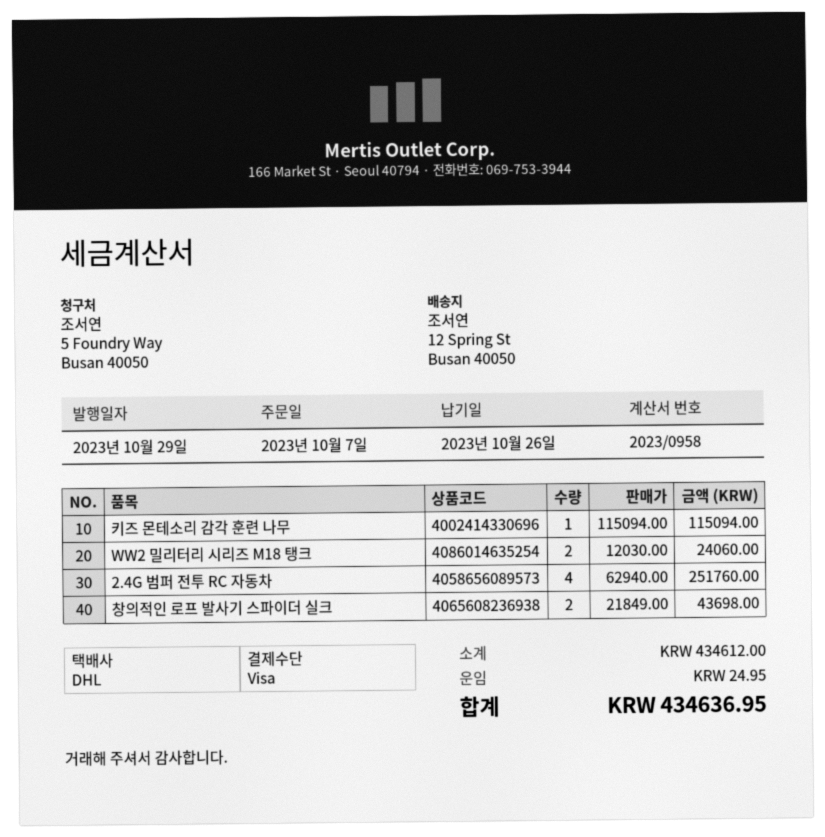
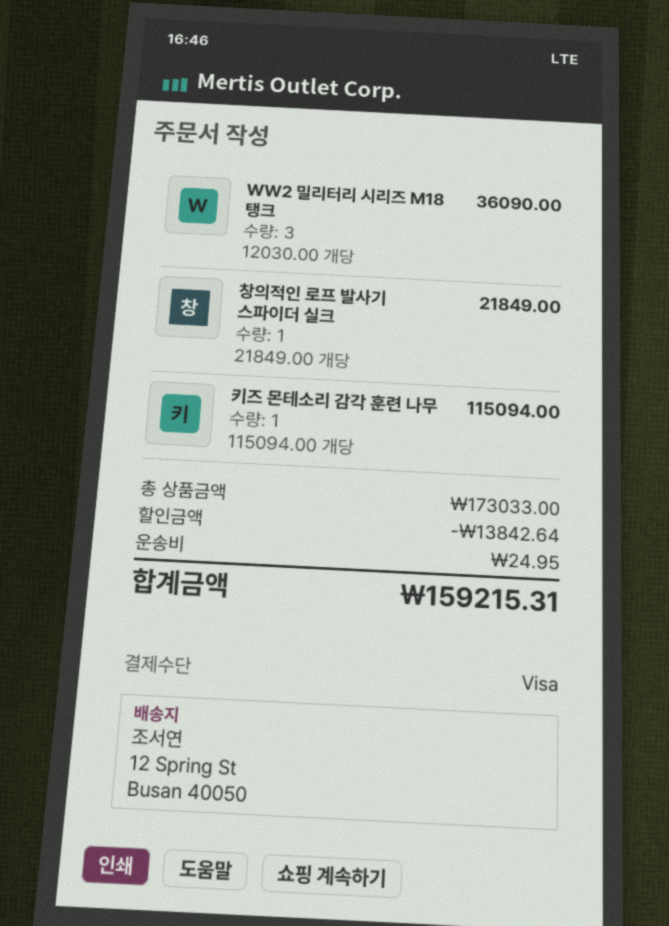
WW2 밀리터리 시리즈 M18 탱크: 2 x 12030.00 = 24060.00 -> 3 x 12030.00 = 36090.00
2.4G 범퍼 전투 RC 자동차: 4 x 62940.00 = 251760.00 -> none
창의적인 로프 발사기 스파이더 실크: 2 x 21849.00 = 43698.00 -> 1 x 21849.00 = 21849.00
subtotal: 434612.00 -> 173033.00
discount: none -> 13842.64
total: 434636.95 -> 159215.31

